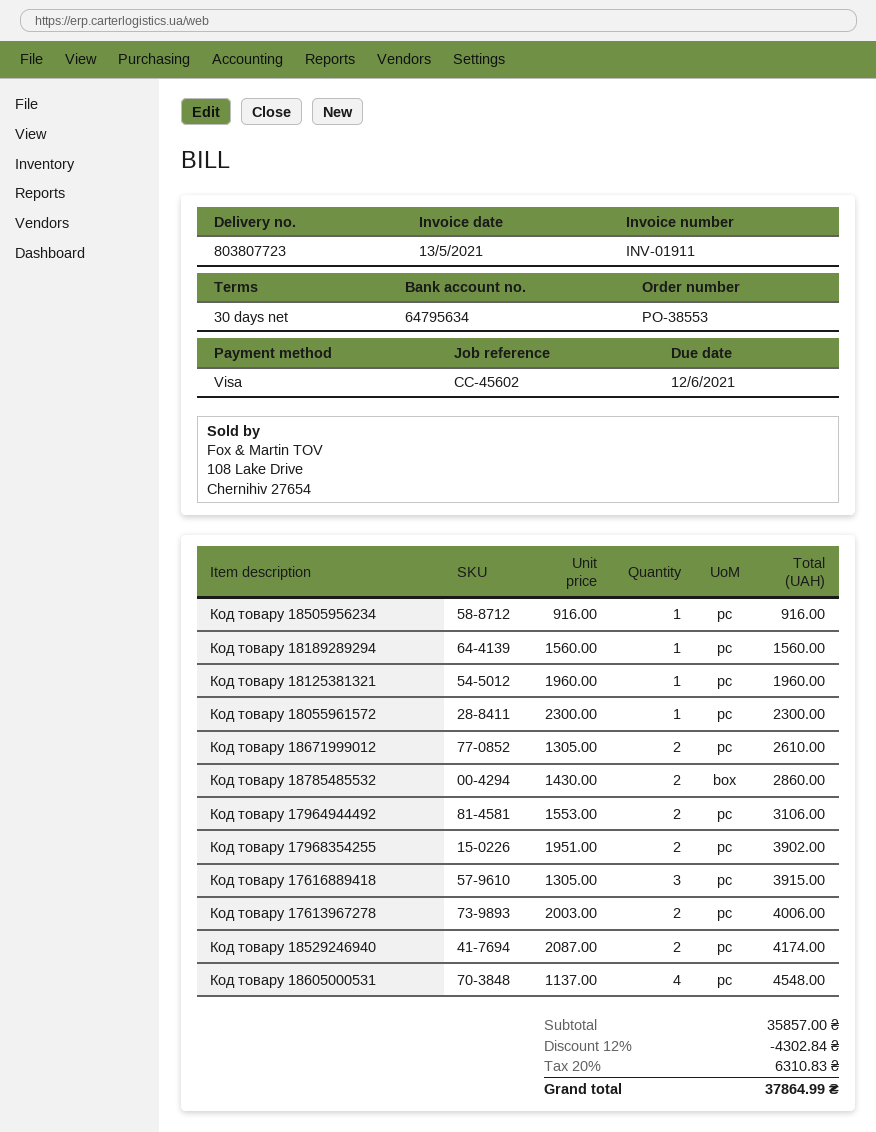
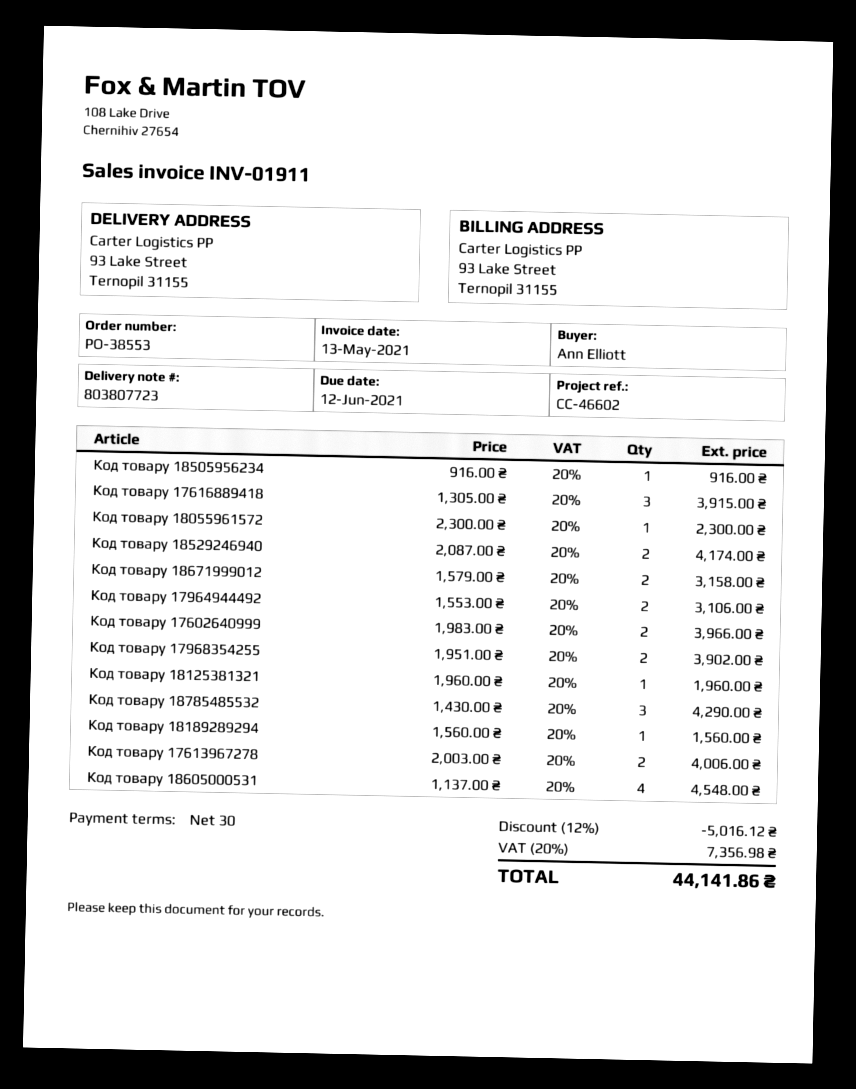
reference: CC-45602 -> CC-46602
Код товару 18671999012: 2 x 1305.00 = 2610.00 -> 2 x 1579.00 = 3158.00
Код товару 18785485532: 2 x 1430.00 = 2860.00 -> 3 x 1430.00 = 4290.00
Код товару 17602640999: none -> 2 x 1983.00 = 3966.00
discount: 12% = 4302.84 -> 12% = 5016.12
tax: 20% = 6310.83 -> 20% = 7356.98
total: 37864.99 -> 44141.86

